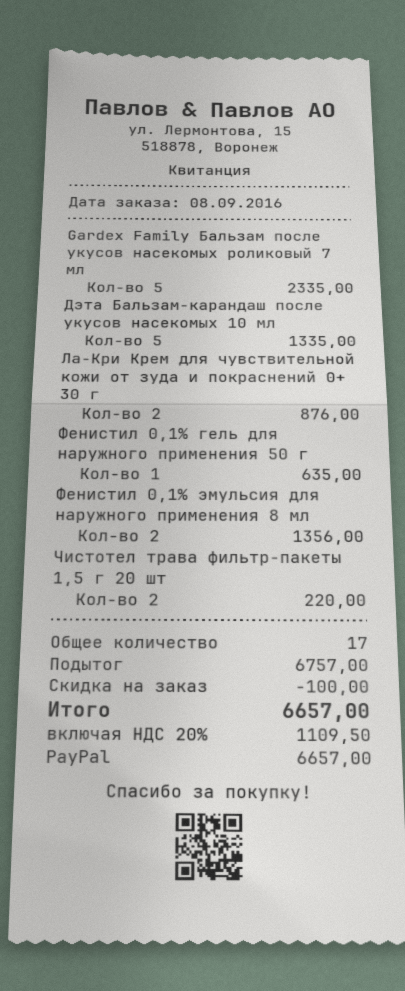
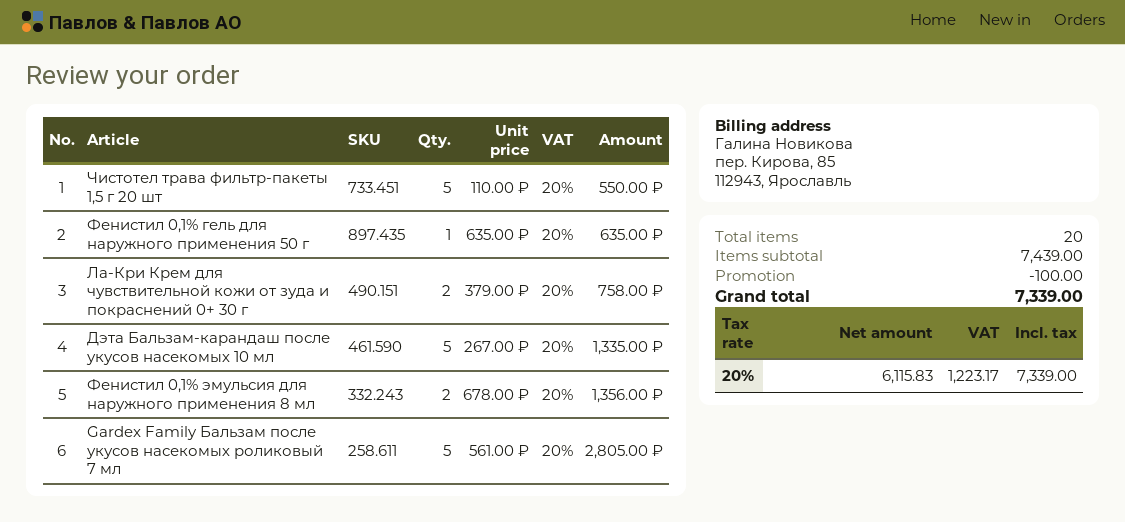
Gardex Family Бальзам после укусов насекомых роликовый 7 мл: 5 for 2335.00 -> 5 for 2805.00
Ла-Кри Крем для чувствительной кожи от зуда и покраснений 0+ 30 г: 2 for 876.00 -> 2 for 758.00
Чистотел трава фильтр-пакеты 1,5 г 20 шт: 2 for 220.00 -> 5 for 550.00
total quantity: 17 -> 20
subtotal: 6757.00 -> 7439.00
tax: 20% = 1109.50 -> 20% = 1223.17
total: 6657.00 -> 7339.00

